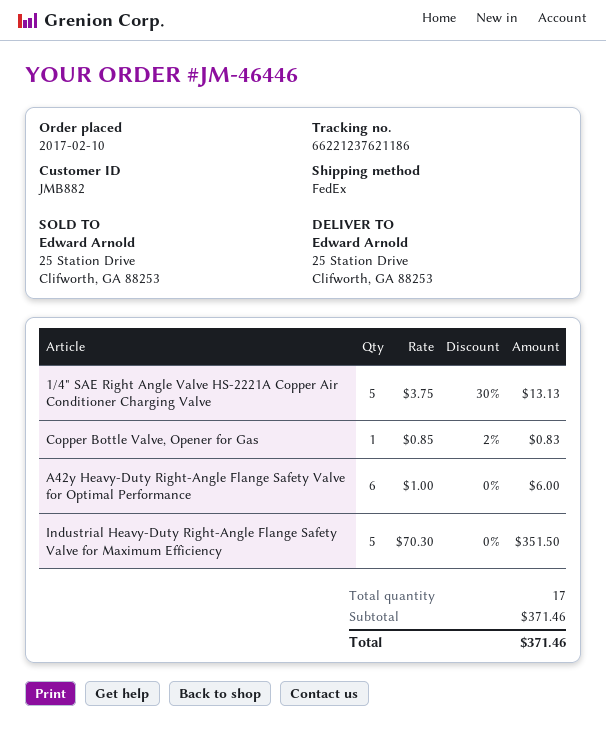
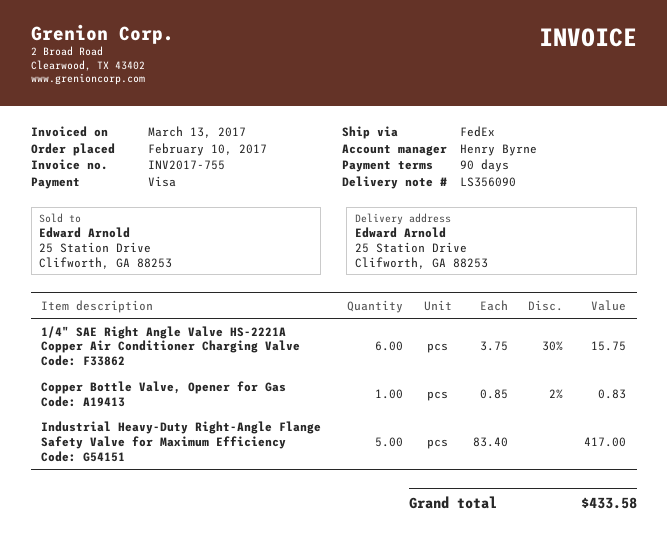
1/4" SAE Right Angle Valve HS-2221A Copper Air Conditioner Charging Valve: 5 x 3.75 - 30% = 13.13 -> 6 x 3.75 - 30% = 15.75
A42y Heavy-Duty Right-Angle Flange Safety Valve for Optimal Performance: 6 x 1.00 = 6.00 -> none
Industrial Heavy-Duty Right-Angle Flange Safety Valve for Maximum Efficiency: 5 x 70.30 = 351.50 -> 5 x 83.40 = 417.00
total: 371.46 -> 433.58

